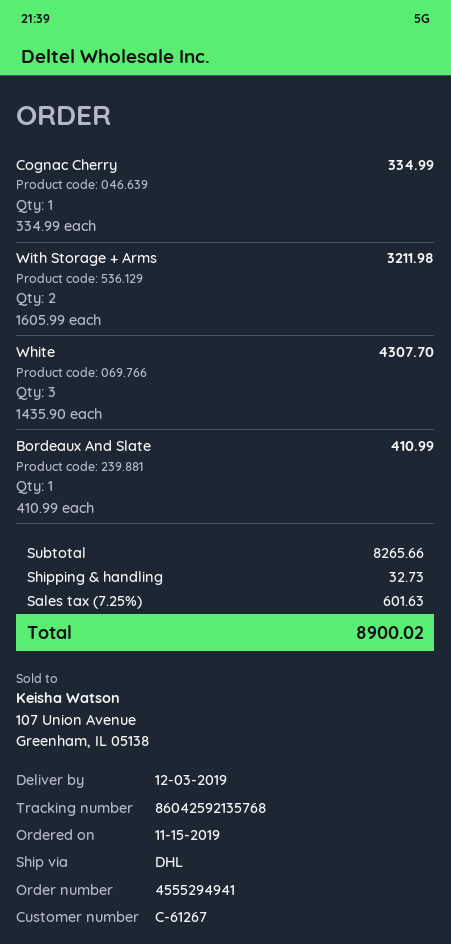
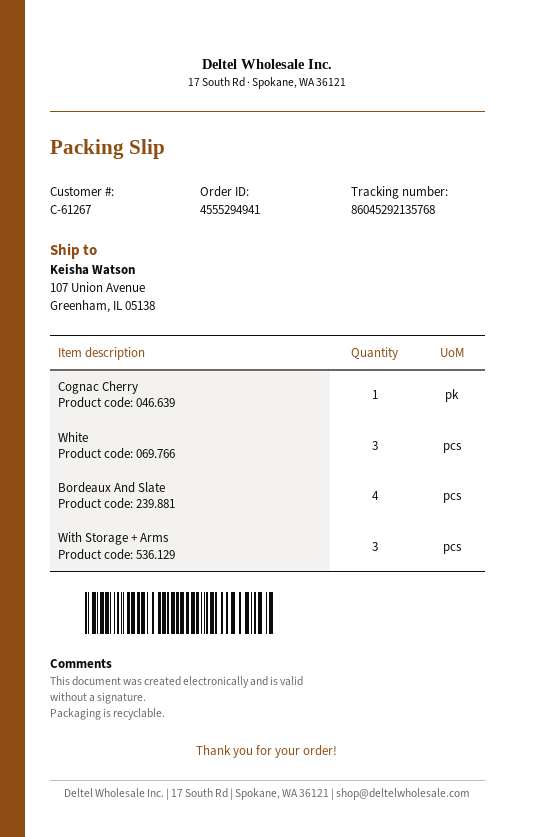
tracking number: 86042592135768 -> 86045292135768
With Storage + Arms: 2 -> 3
Bordeaux And Slate: 1 -> 4

